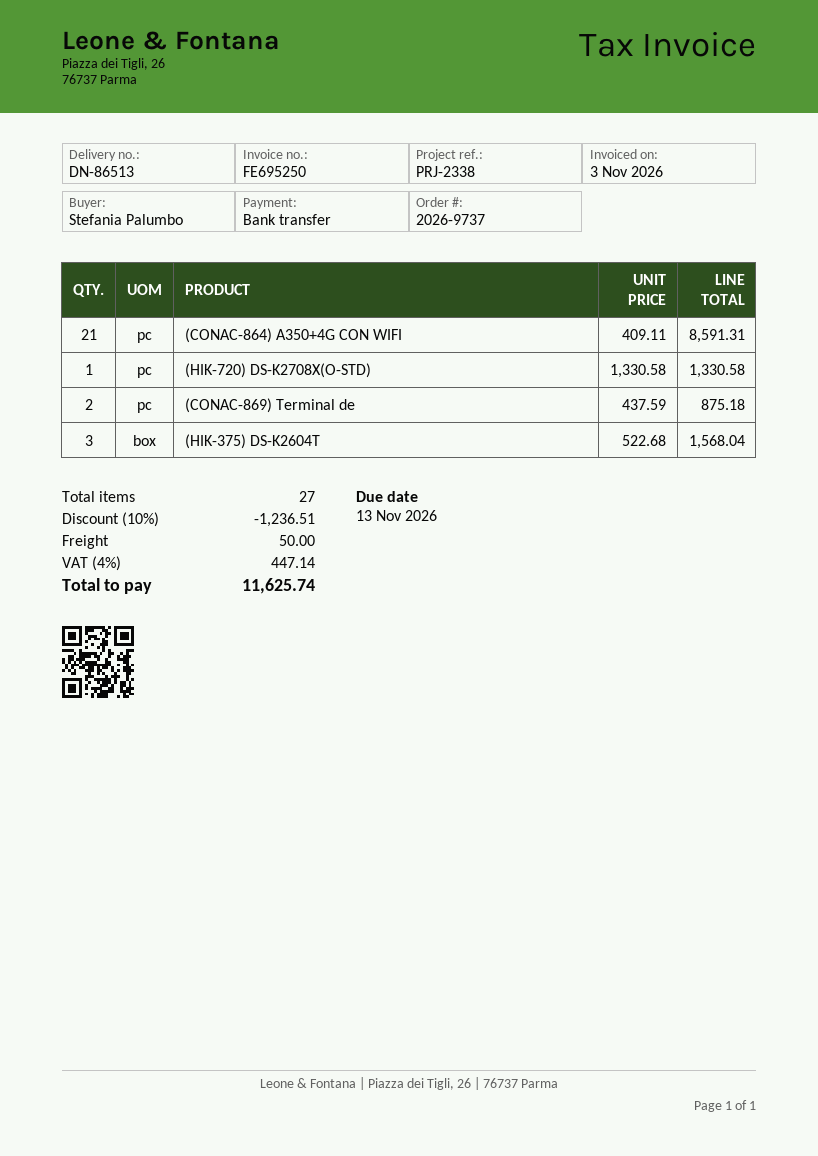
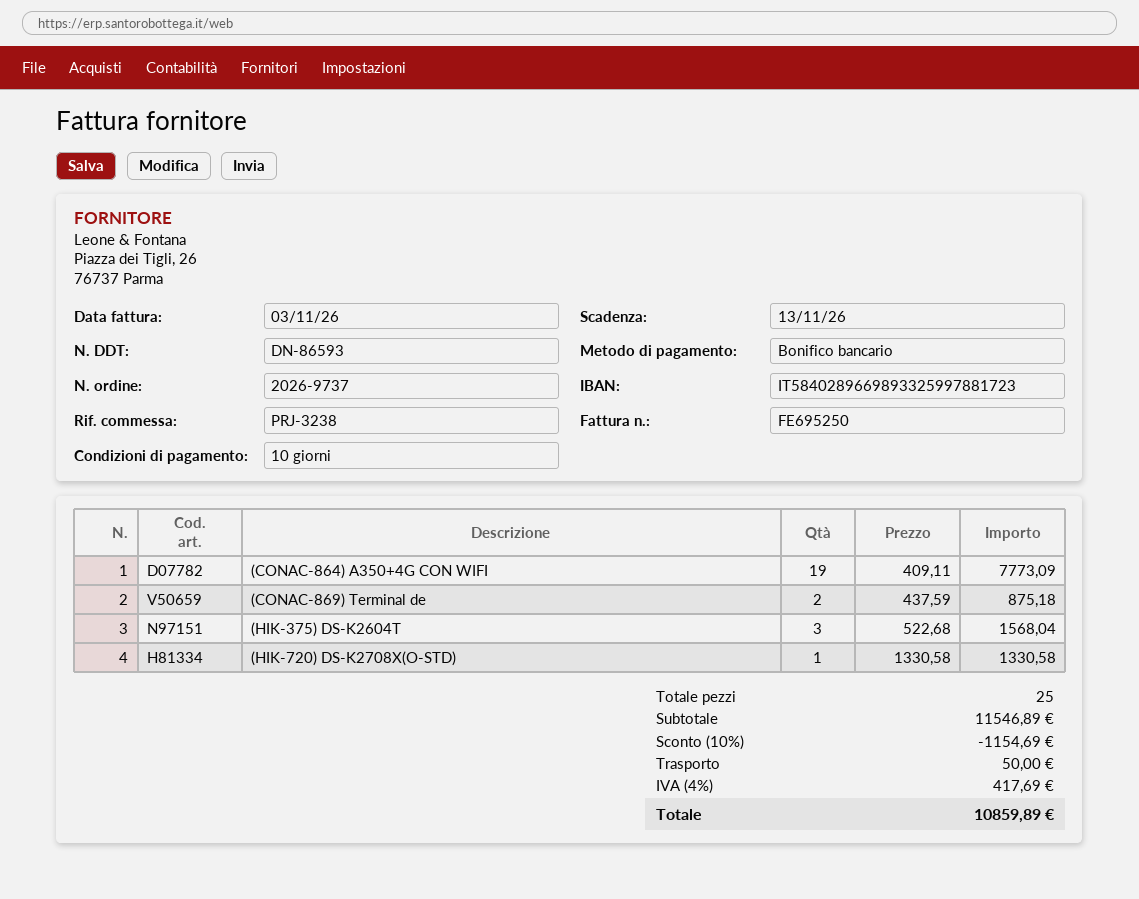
delivery note number: DN-86513 -> DN-86593
reference: PRJ-2338 -> PRJ-3238
(CONAC-864) A350+4G CON WIFI: 21 x 409.11 = 8591.31 -> 19 x 409.11 = 7773.09
total quantity: 27 -> 25
discount: 10% = 1236.51 -> 10% = 1154.69
tax: 4% = 447.14 -> 4% = 417.69
total: 11625.74 -> 10859.89

